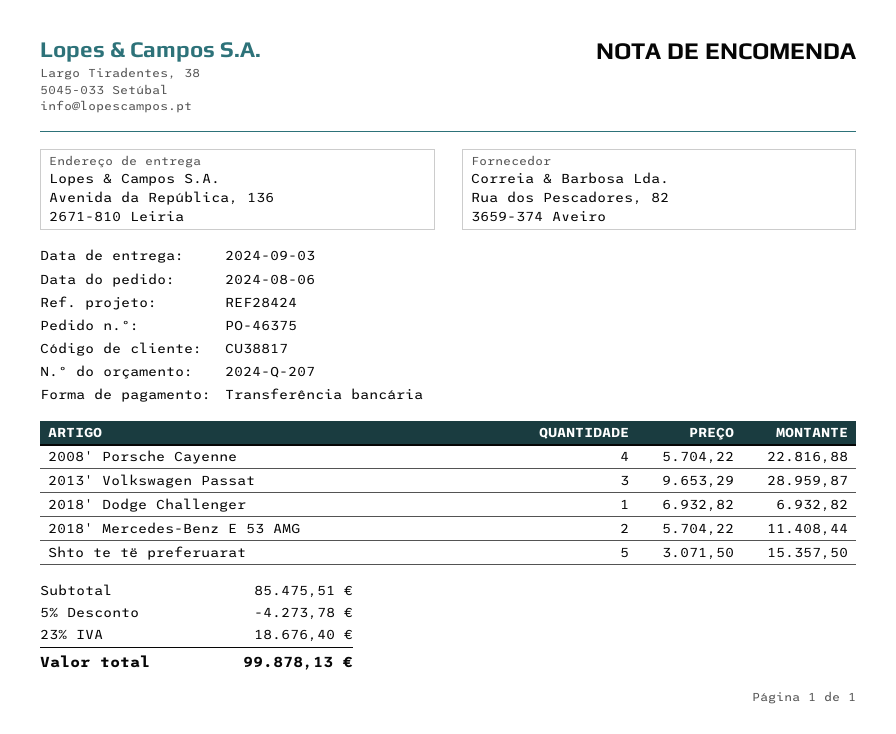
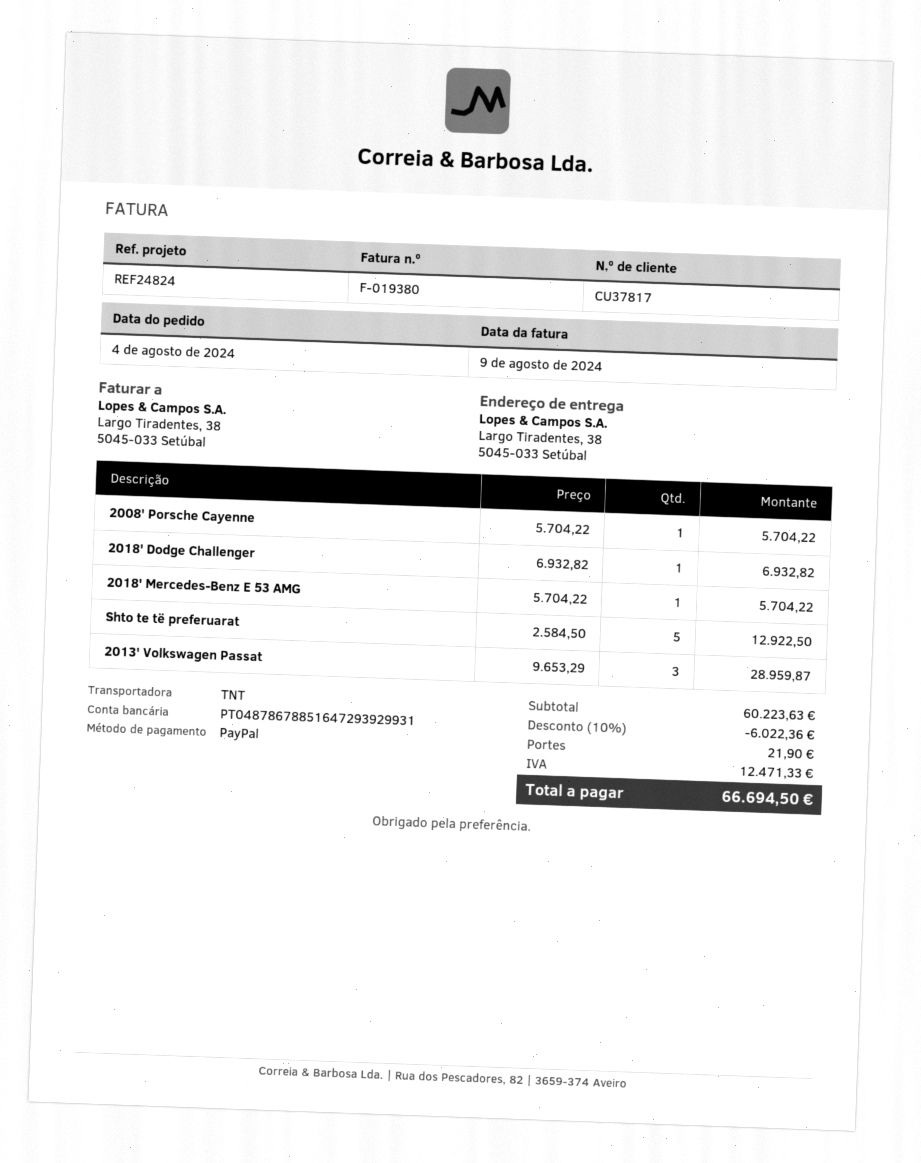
order date: 2024-08-06 -> 2024-08-04
customer number: CU38817 -> CU37817
reference: REF28424 -> REF24824
payment method: bank transfer -> PayPal
ship to: Avenida da República, 136, 2671-810 Leiria -> Largo Tiradentes, 38, 5045-033 Setúbal
2008' Porsche Cayenne: 4 x 5704.22 = 22816.88 -> 1 x 5704.22 = 5704.22
2018' Mercedes-Benz E 53 AMG: 2 x 5704.22 = 11408.44 -> 1 x 5704.22 = 5704.22
Shto te të preferuarat: 5 x 3071.50 = 15357.50 -> 5 x 2584.50 = 12922.50
subtotal: 85475.51 -> 60223.63
discount: 5% = 4273.78 -> 10% = 6022.36
shipping: none -> 21.90
tax: 18676.40 -> 12471.33
total: 99878.13 -> 66694.50

